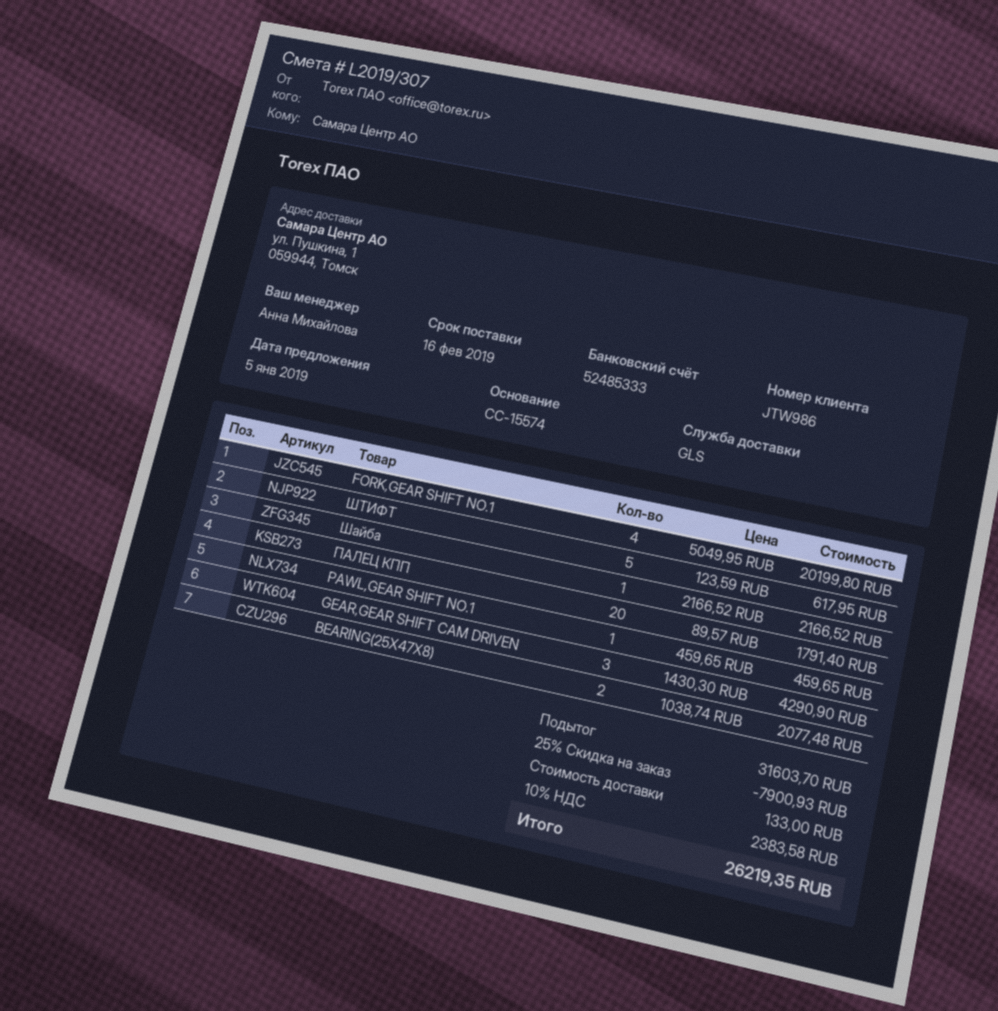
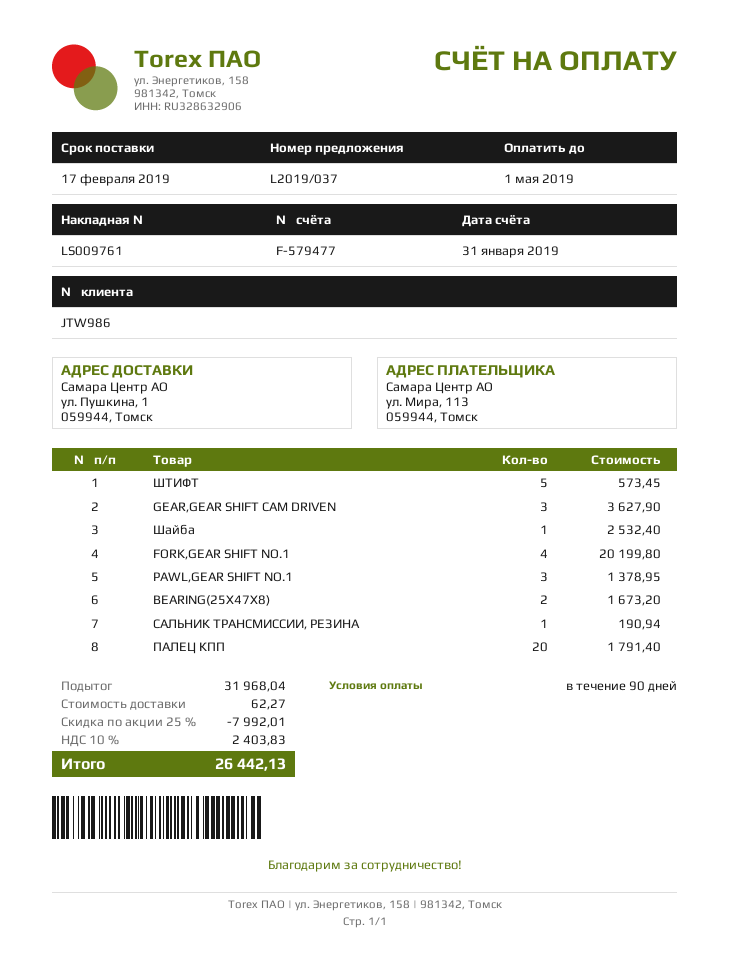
quote number: L2019/307 -> L2019/037
delivery date: 2019-02-16 -> 2019-02-17
ШТИФТ: 5 for 617.95 -> 5 for 573.45
Шайба: 1 for 2166.52 -> 1 for 2532.40
PAWL,GEAR SHIFT NO.1: 1 for 459.65 -> 3 for 1378.95
GEAR,GEAR SHIFT CAM DRIVEN: 3 for 4290.90 -> 3 for 3627.90
BEARING(25X47X8): 2 for 2077.48 -> 2 for 1673.20
САЛЬНИК ТРАНСМИССИИ, РЕЗИНА: none -> 1 for 190.94
subtotal: 31603.70 -> 31968.04
discount: 25% = 7900.93 -> 25% = 7992.01
shipping: 133.00 -> 62.27
tax: 10% = 2383.58 -> 10% = 2403.83
total: 26219.35 -> 26442.13

